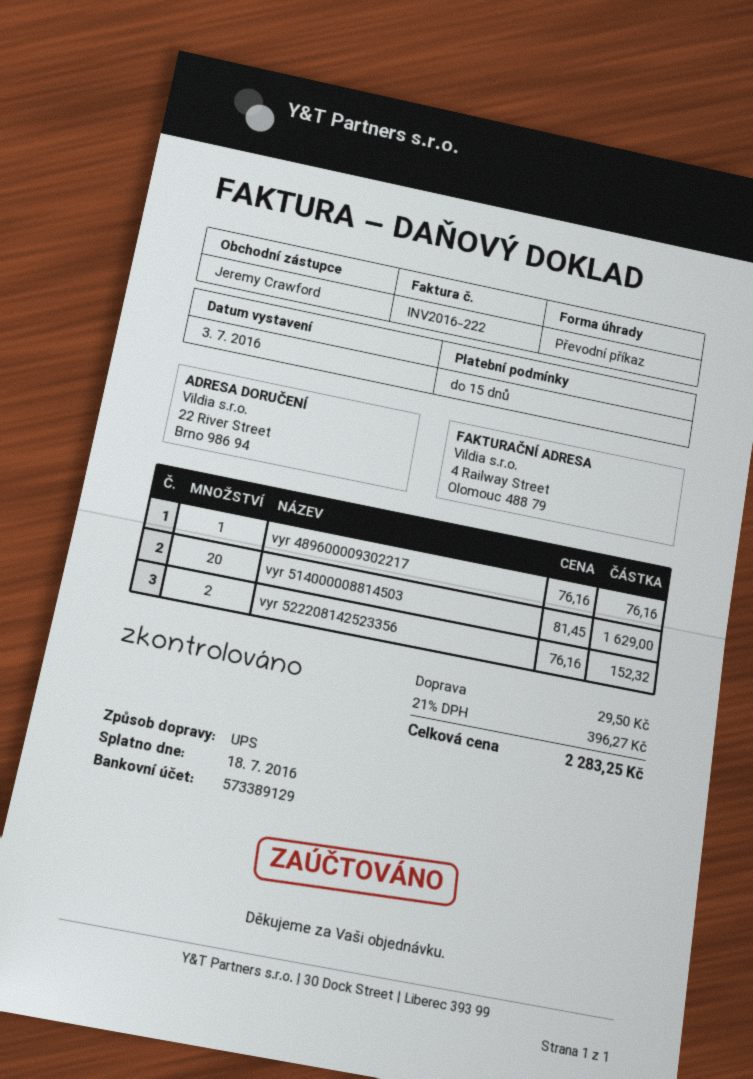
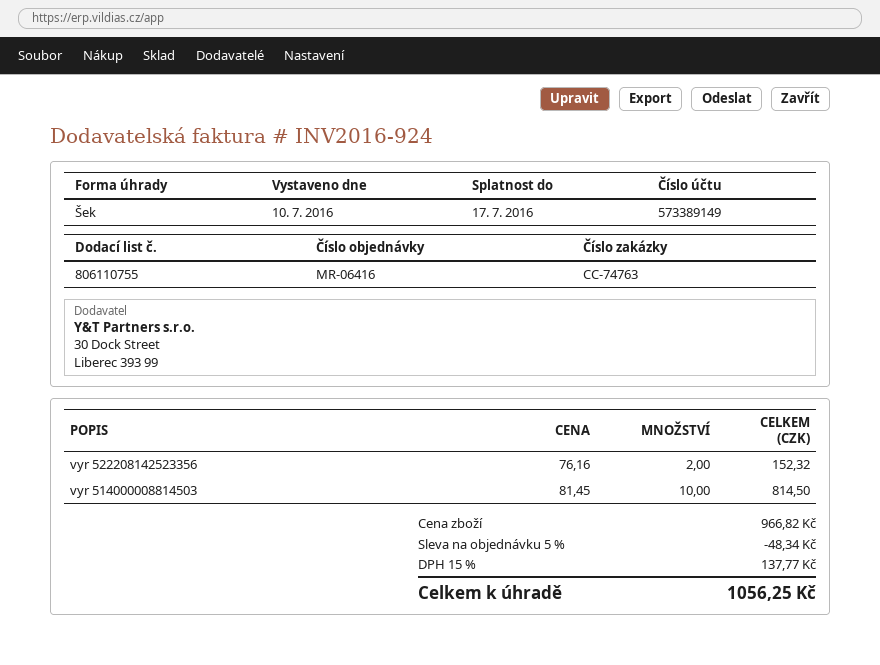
invoice number: INV2016-222 -> INV2016-924
invoice date: 2016-07-03 -> 2016-07-10
due date: 2016-07-18 -> 2016-07-17
payment method: bank transfer -> cheque
bank account: 573389129 -> 573389149
vyr 489600009302217: 1 x 76.16 = 76.16 -> none
vyr 514000008814503: 20 x 81.45 = 1629.00 -> 10 x 81.45 = 814.50
discount: none -> 5% = 48.34
shipping: 29.50 -> none
tax: 21% = 396.27 -> 15% = 137.77
total: 2283.25 -> 1056.25

